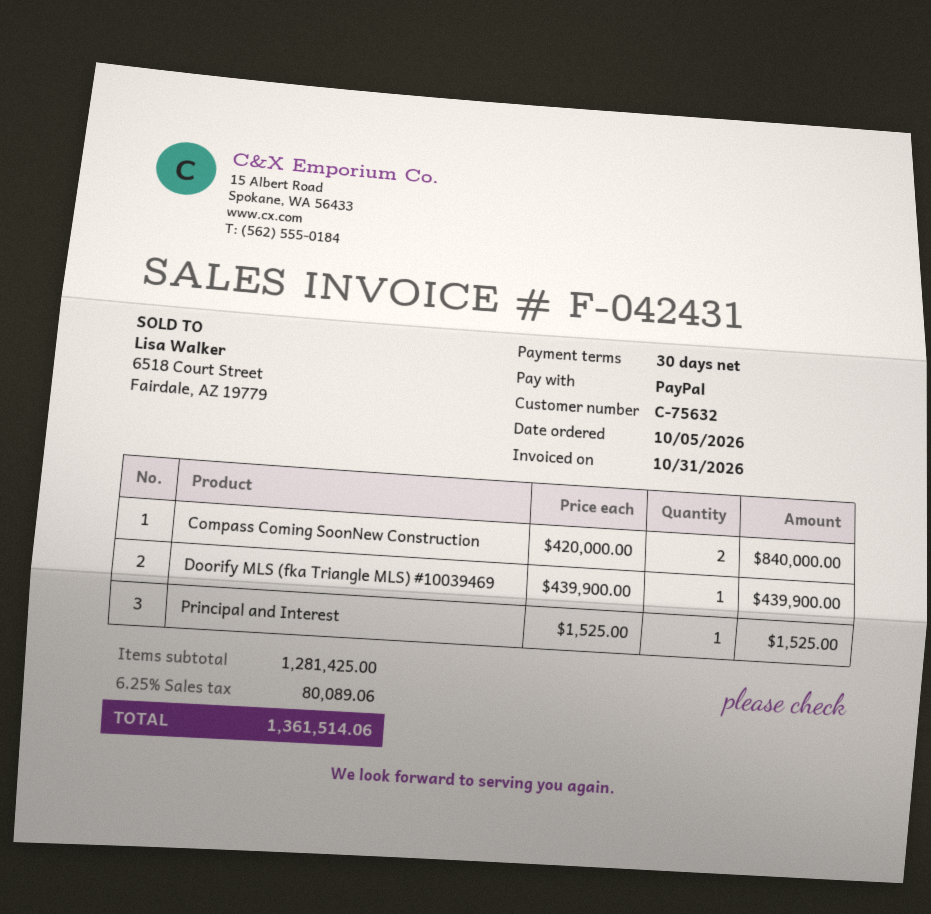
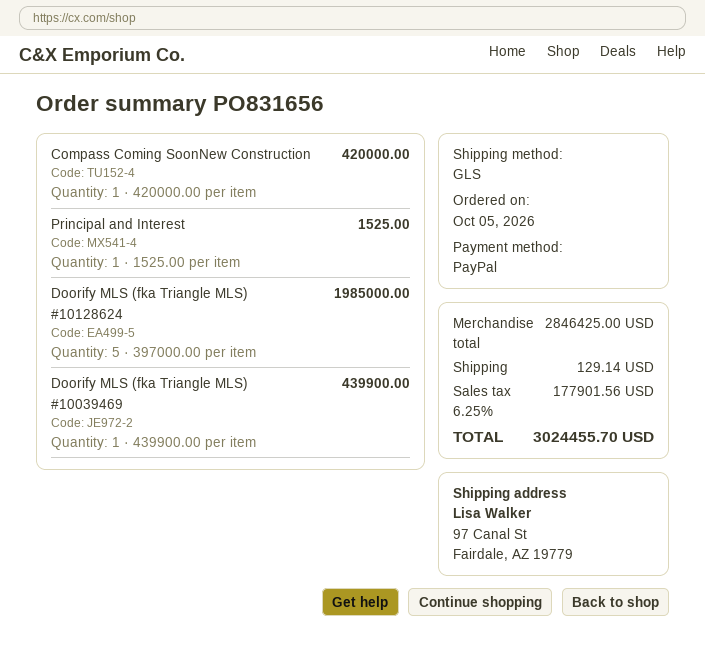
Compass Coming SoonNew Construction: 2 x 420000.00 = 840000.00 -> 1 x 420000.00 = 420000.00
Doorify MLS (fka Triangle MLS) #10128624: none -> 5 x 397000.00 = 1985000.00
subtotal: 1281425.00 -> 2846425.00
shipping: none -> 129.14
tax: 6.25% = 80089.06 -> 6.25% = 177901.56
total: 1361514.06 -> 3024455.70

